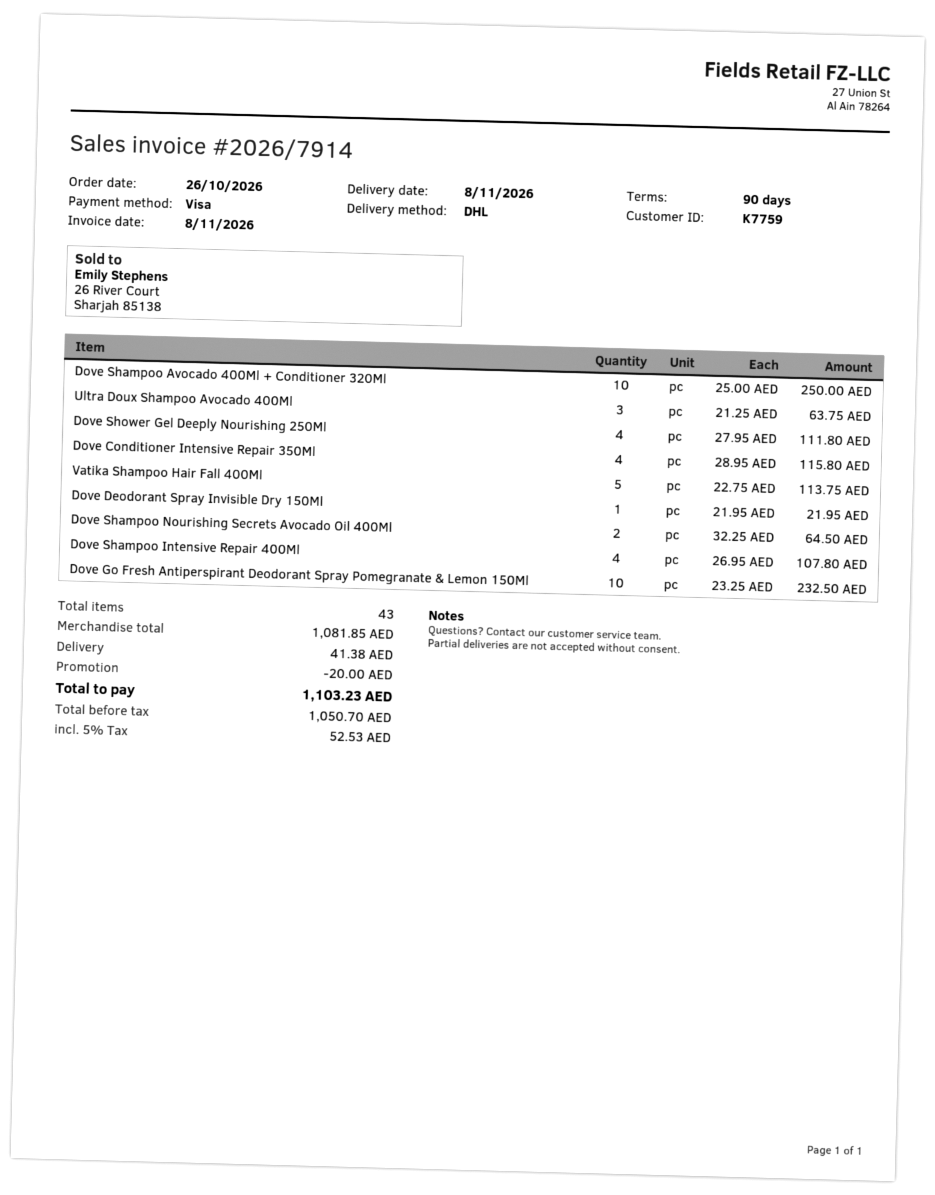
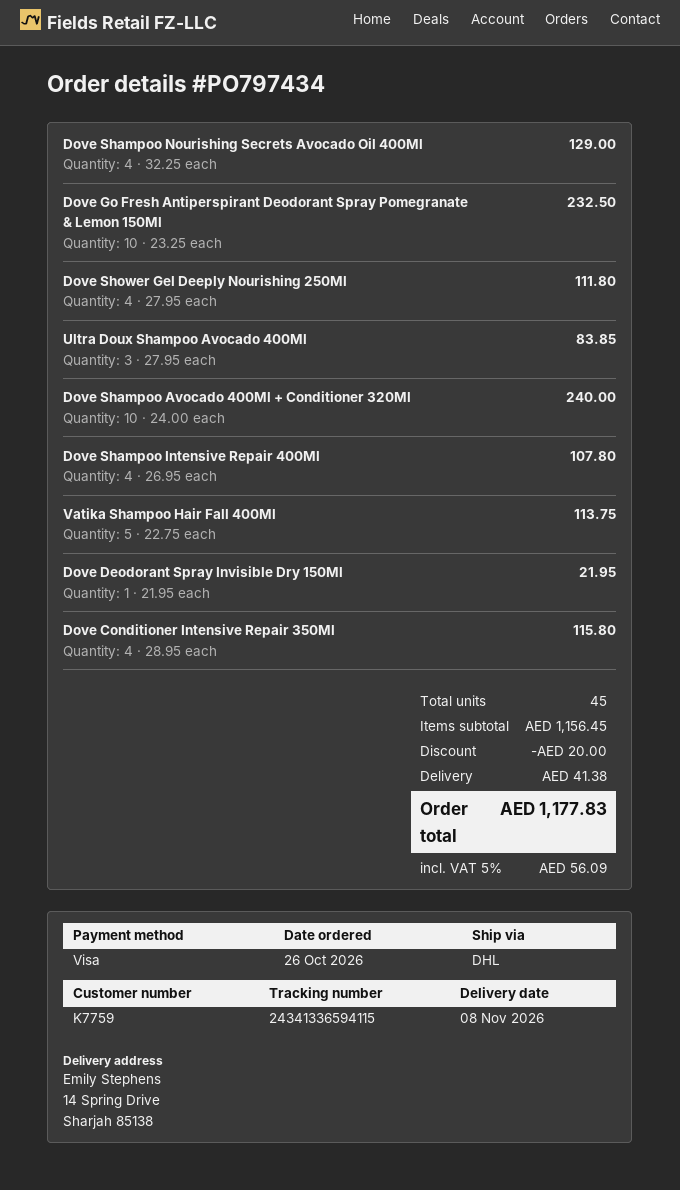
Dove Shampoo Avocado 400Ml + Conditioner 320Ml: 10 x 25.00 = 250.00 -> 10 x 24.00 = 240.00
Ultra Doux Shampoo Avocado 400Ml: 3 x 21.25 = 63.75 -> 3 x 27.95 = 83.85
Dove Shampoo Nourishing Secrets Avocado Oil 400Ml: 2 x 32.25 = 64.50 -> 4 x 32.25 = 129.00
total quantity: 43 -> 45
subtotal: 1081.85 -> 1156.45
tax: 5% = 52.53 -> 5% = 56.09
total: 1103.23 -> 1177.83

